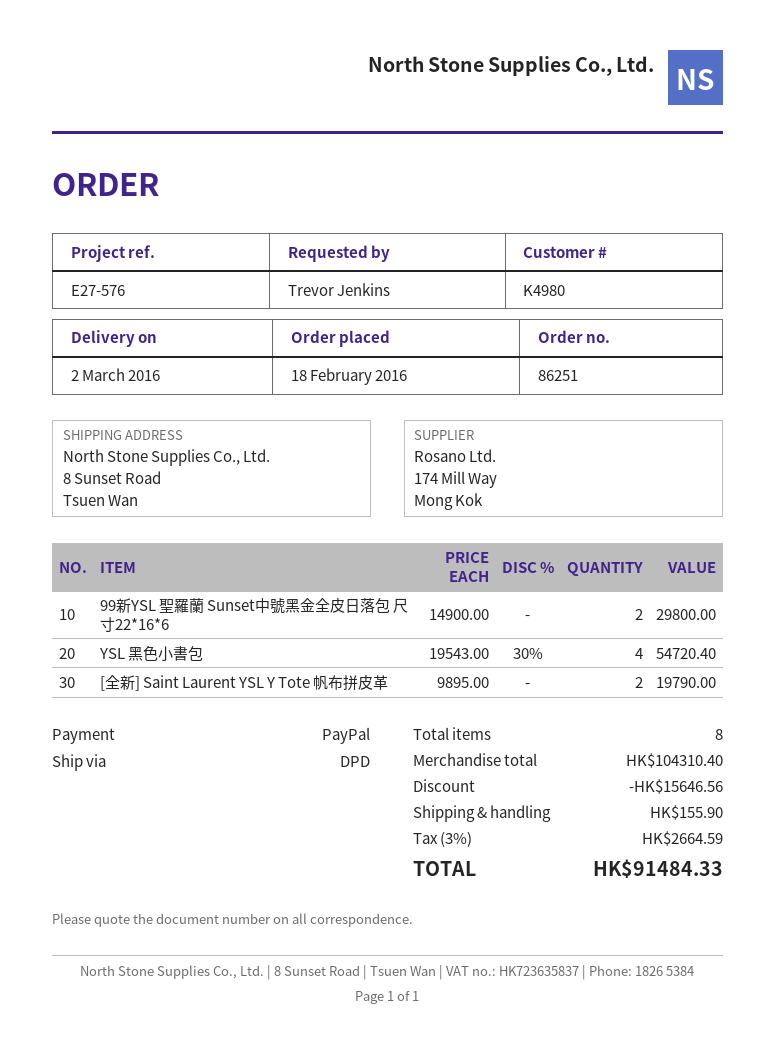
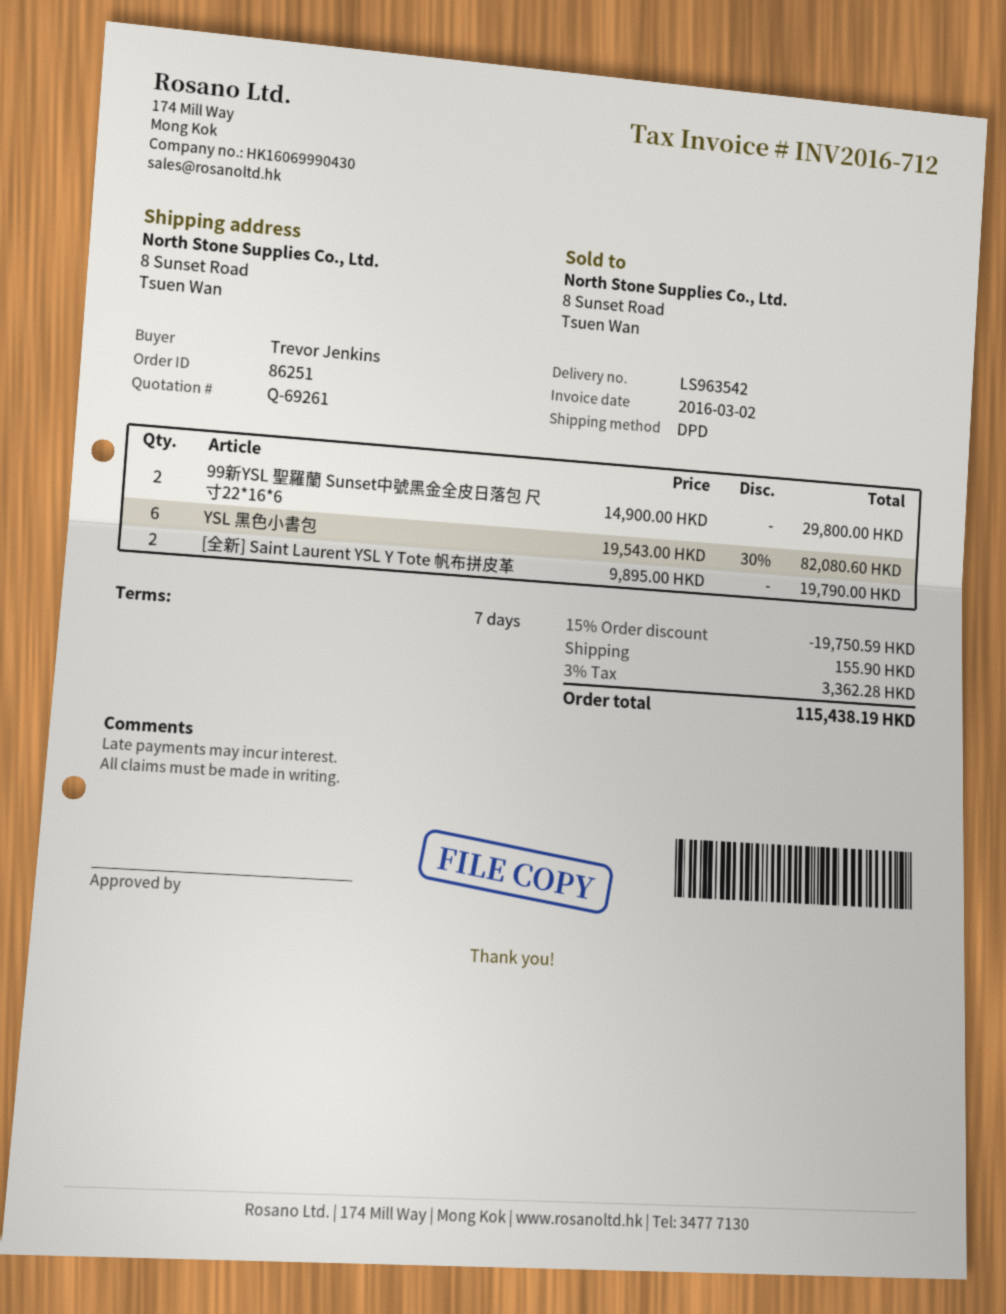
YSL 黑色小書包: 4 x 19543.00 - 30% = 54720.40 -> 6 x 19543.00 - 30% = 82080.60
discount: 15646.56 -> 19750.59
tax: 3% = 2664.59 -> 3% = 3362.28
total: 91484.33 -> 115438.19

